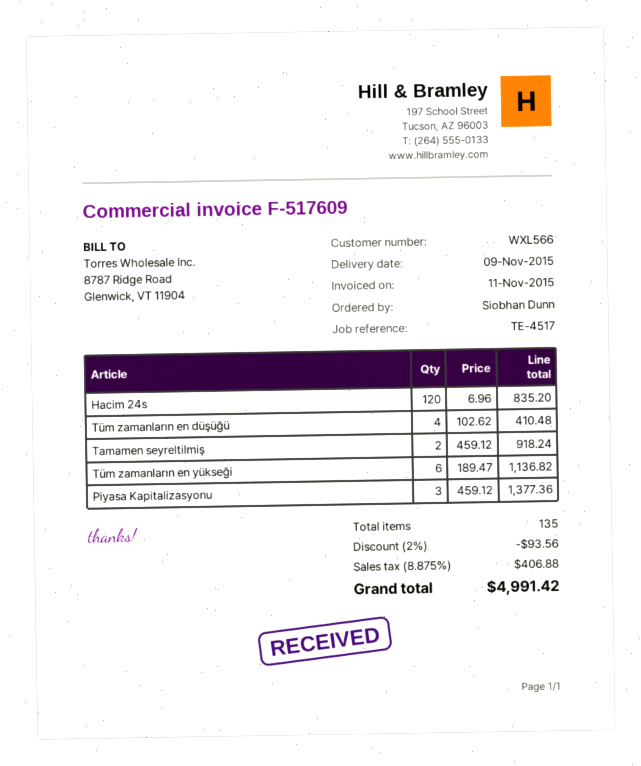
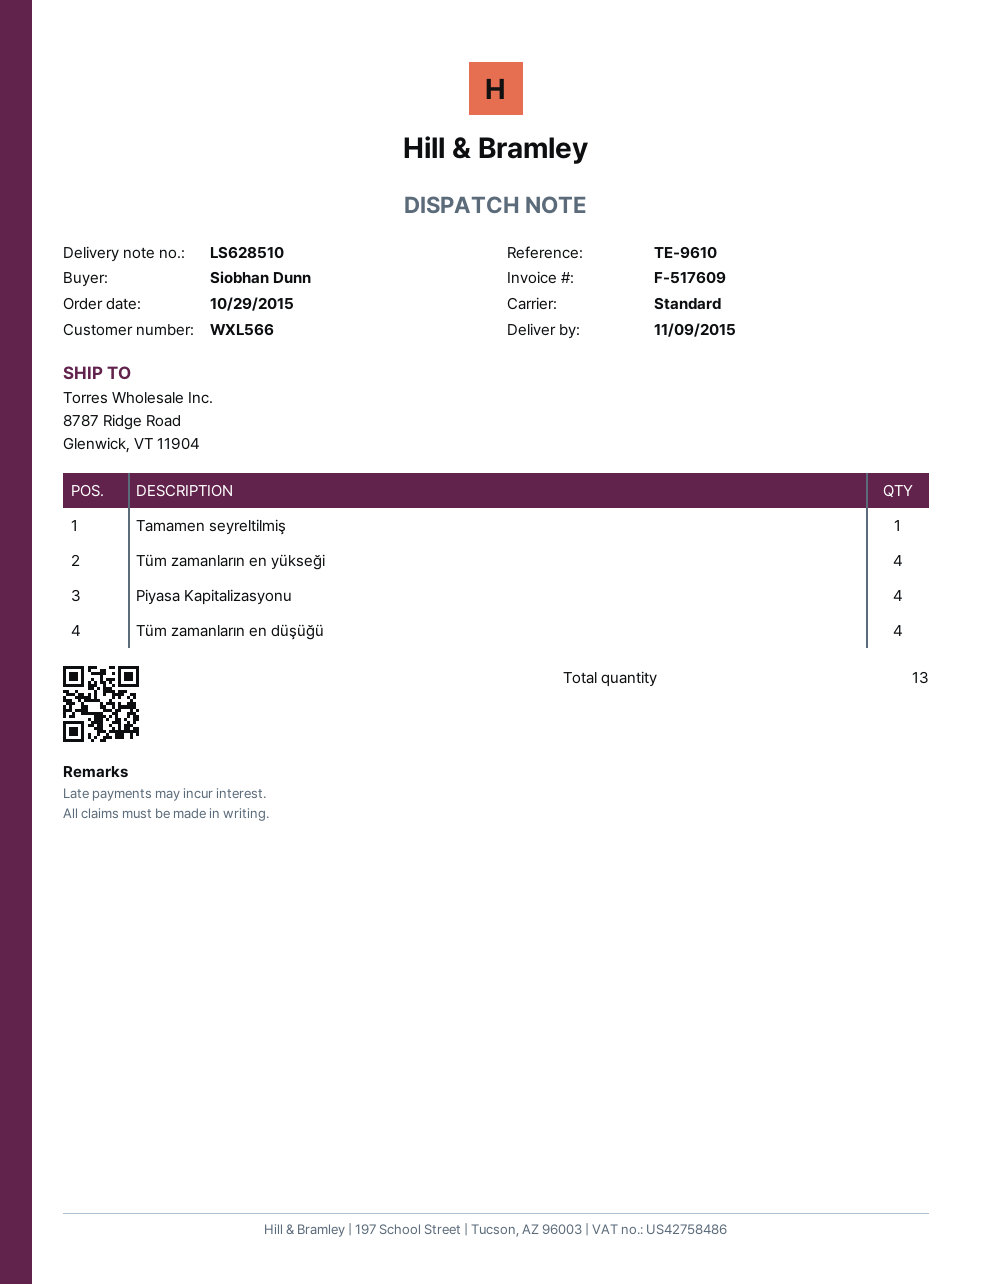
reference: TE-4517 -> TE-9610
Hacim 24s: 120 -> none
Tamamen seyreltilmiş: 2 -> 1
Tüm zamanların en yükseği: 6 -> 4
Piyasa Kapitalizasyonu: 3 -> 4
total quantity: 135 -> 13

